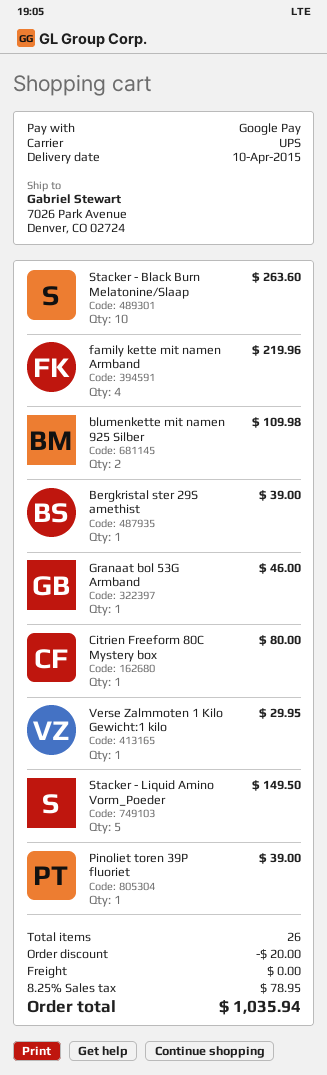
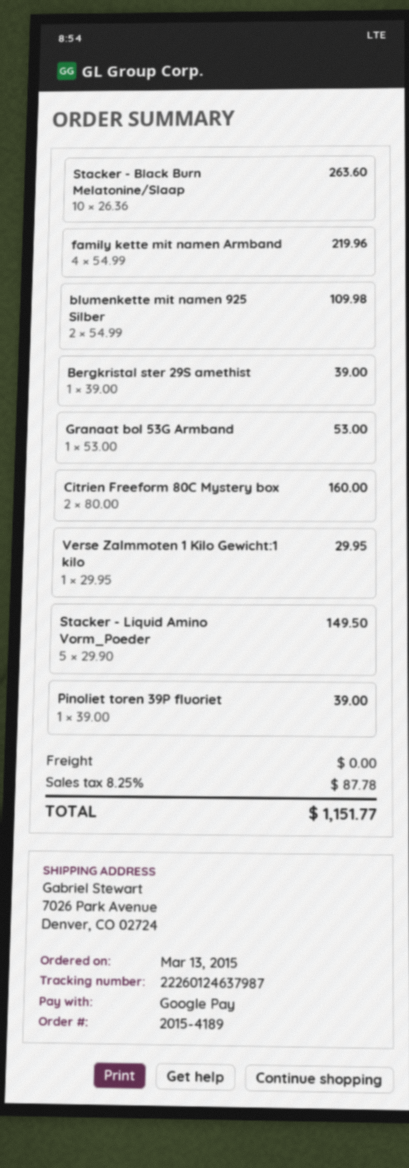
Granaat bol 53G Armband: 1 for 46.00 -> 1 for 53.00
Citrien Freeform 80C Mystery box: 1 for 80.00 -> 2 for 160.00
discount: 20.00 -> none
tax: 8.25% = 78.95 -> 8.25% = 87.78
total: 1035.94 -> 1151.77

